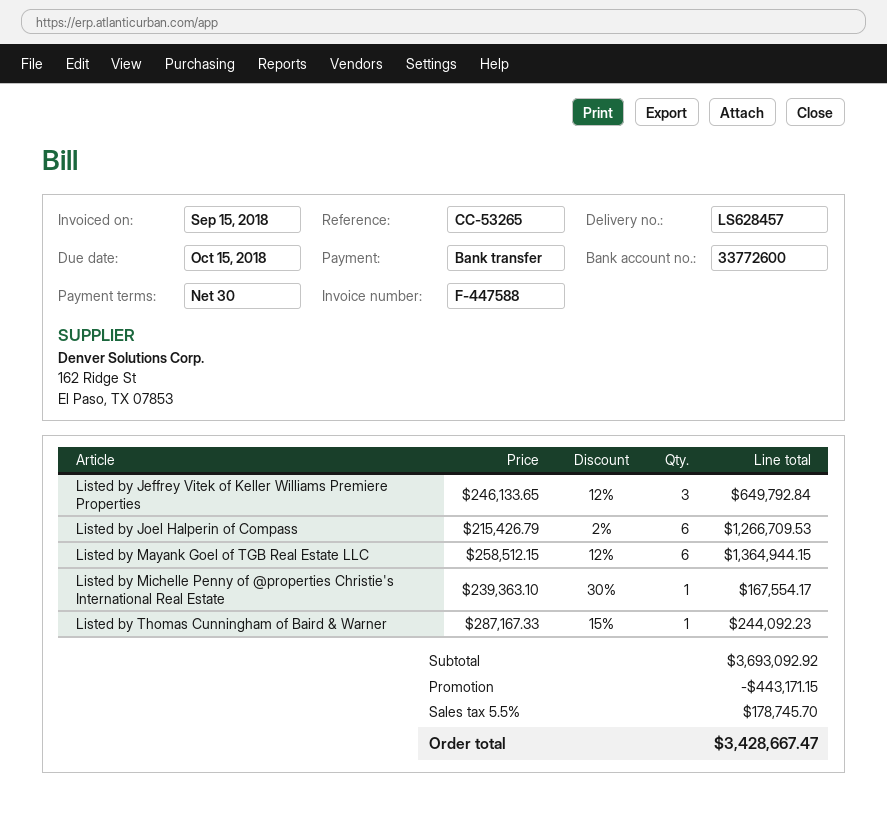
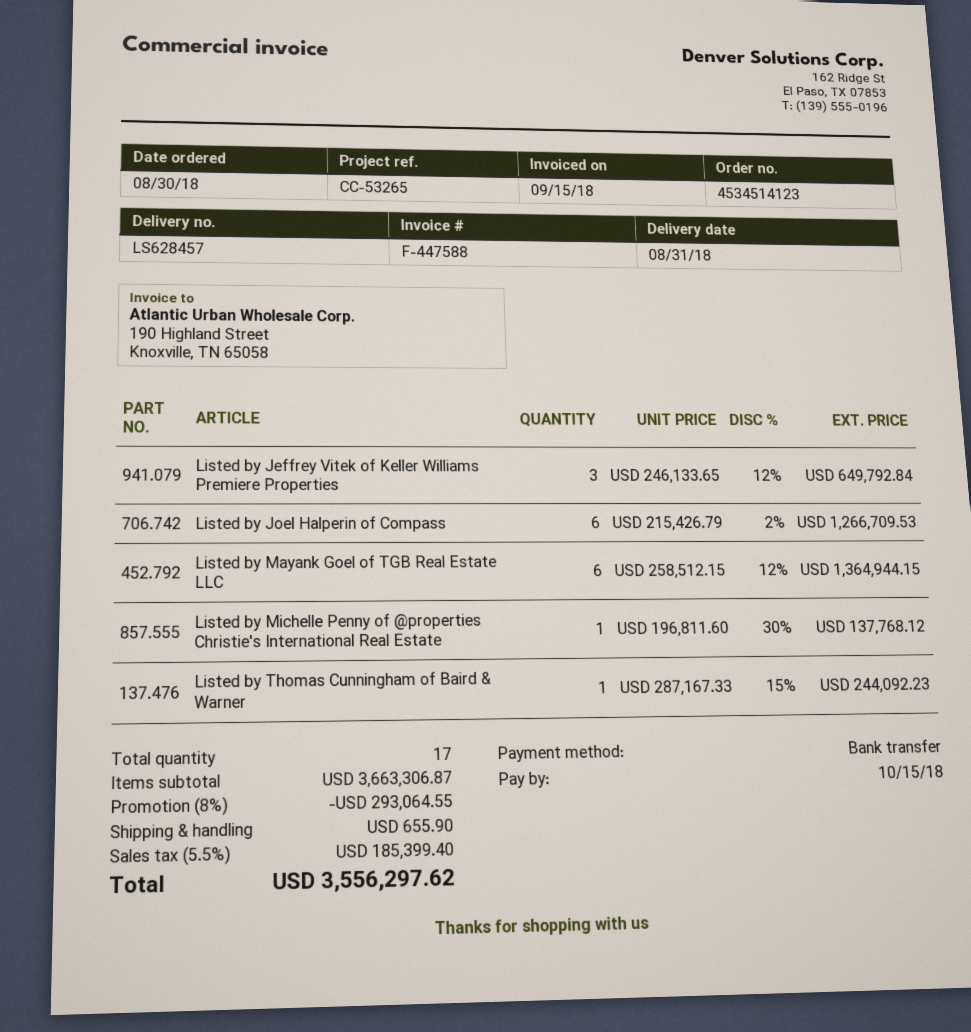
Listed by Michelle Penny of @properties Christie's International Real Estate: 1 x 239363.10 - 30% = 167554.17 -> 1 x 196811.60 - 30% = 137768.12
subtotal: 3693092.92 -> 3663306.87
discount: 443171.15 -> 293064.55
shipping: none -> 655.90
tax: 5.5% = 178745.70 -> 5.5% = 185399.40
total: 3428667.47 -> 3556297.62

